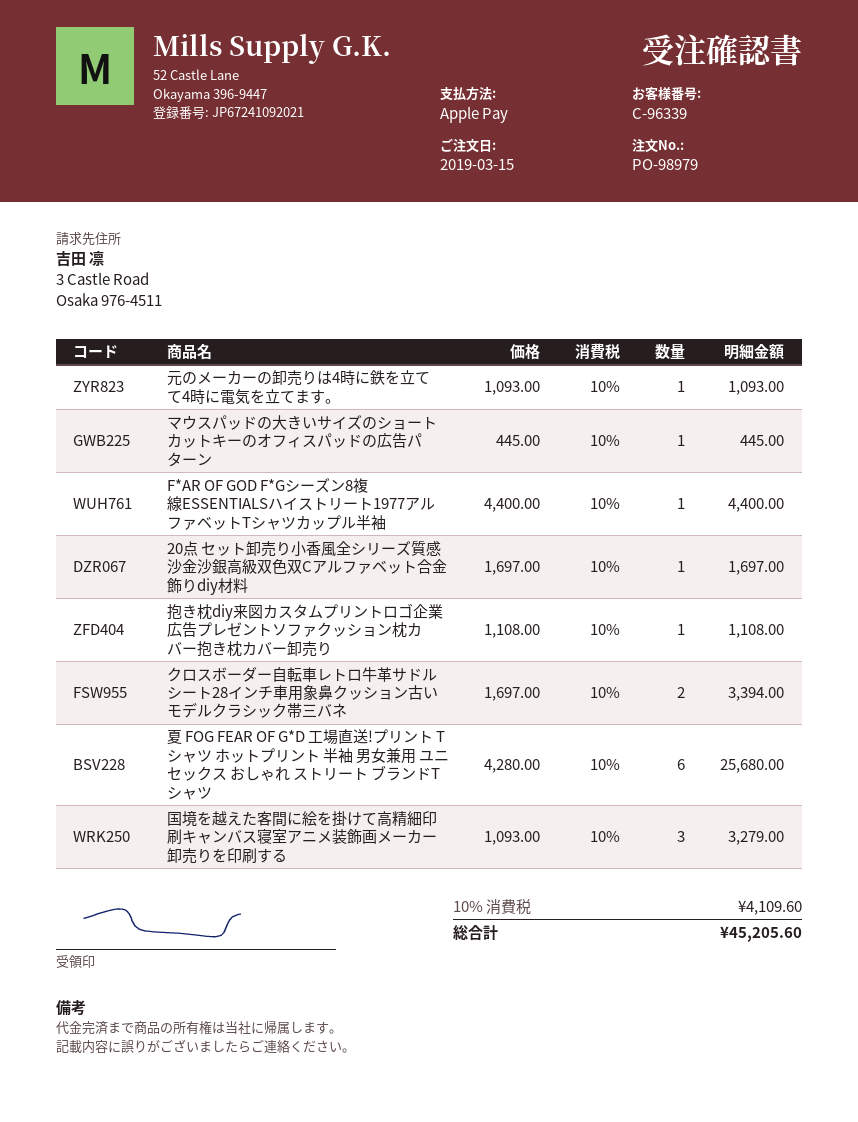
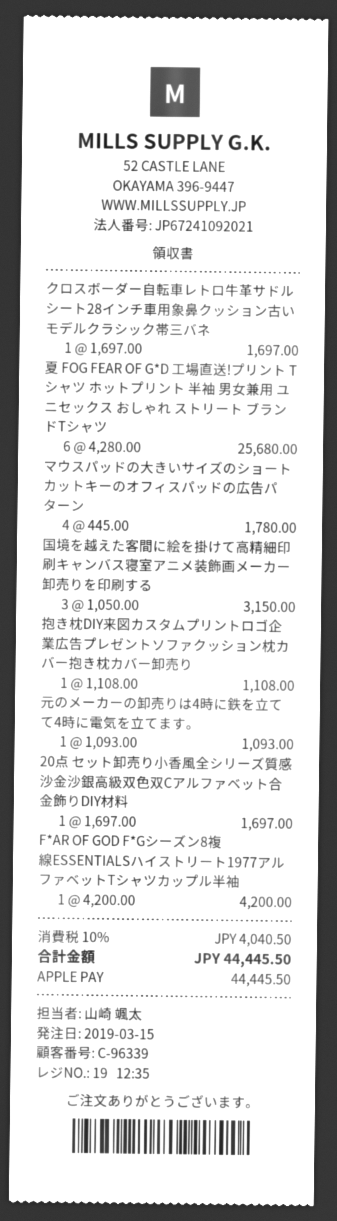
マウスパッドの大きいサイズのショートカットキーのオフィスパッドの広告パターン: 1 x 445.00 = 445.00 -> 4 x 445.00 = 1780.00
F*AR OF GOD F*Gシーズン8複線ESSENTIALSハイストリート1977アルファベットTシャツカップル半袖: 1 x 4400.00 = 4400.00 -> 1 x 4200.00 = 4200.00
クロスボーダー自転車レトロ牛革サドルシート28インチ車用象鼻クッション古いモデルクラシック帯三バネ: 2 x 1697.00 = 3394.00 -> 1 x 1697.00 = 1697.00
国境を越えた客間に絵を掛けて高精細印刷キャンバス寝室アニメ装飾画メーカー卸売りを印刷する: 3 x 1093.00 = 3279.00 -> 3 x 1050.00 = 3150.00
tax: 10% = 4109.60 -> 10% = 4040.50
total: 45205.60 -> 44445.50

